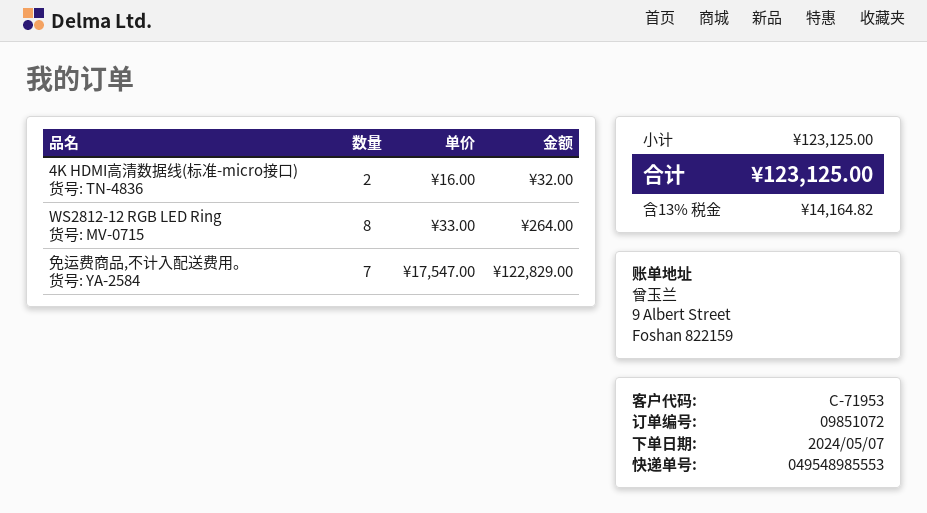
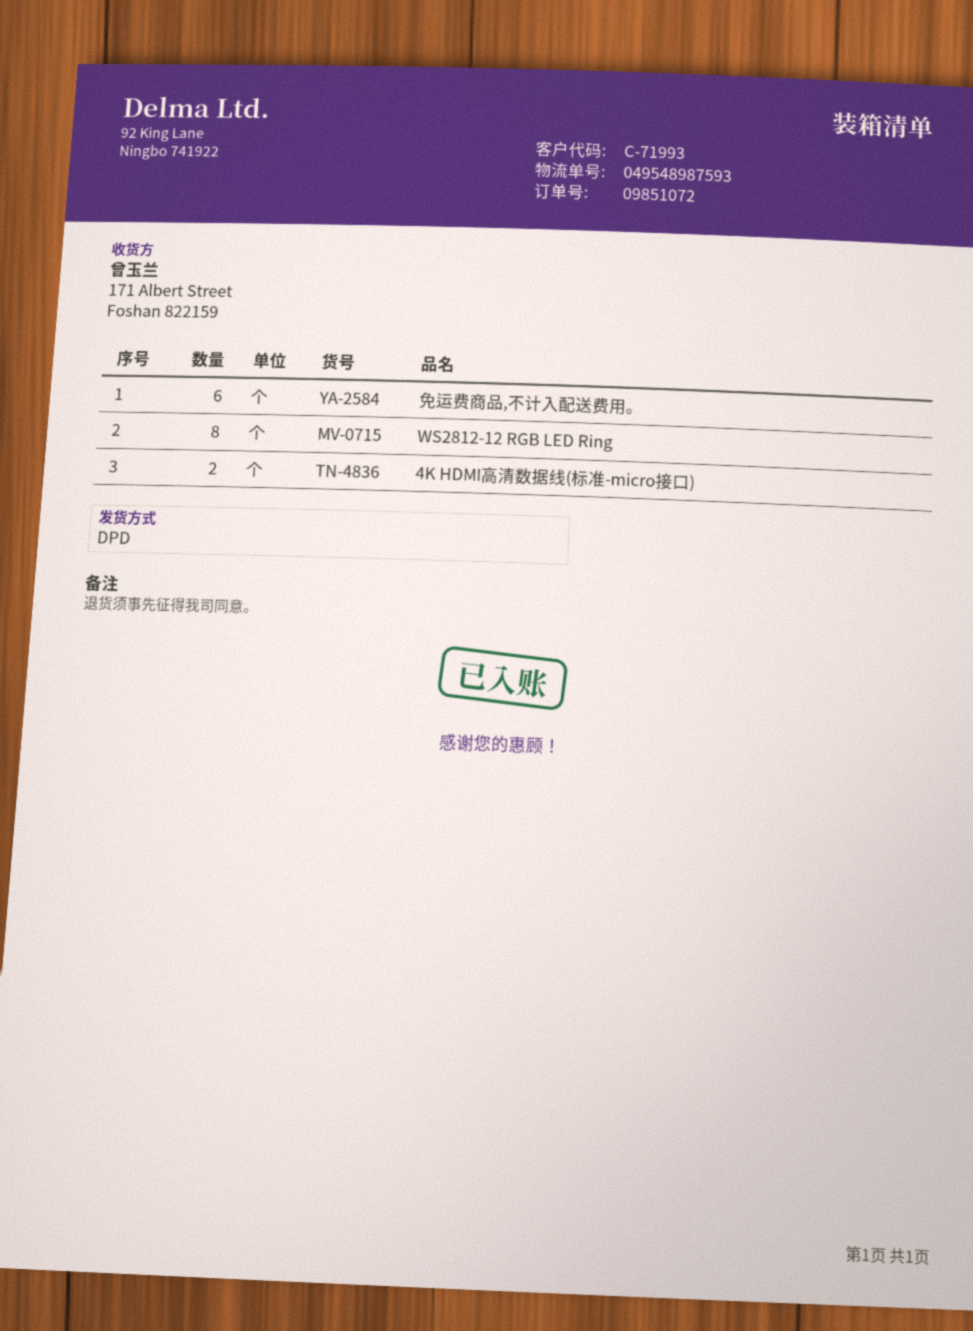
customer number: C-71953 -> C-71993
tracking number: 049548985553 -> 049548987593
免运费商品,不计入配送费用。: 7 -> 6

